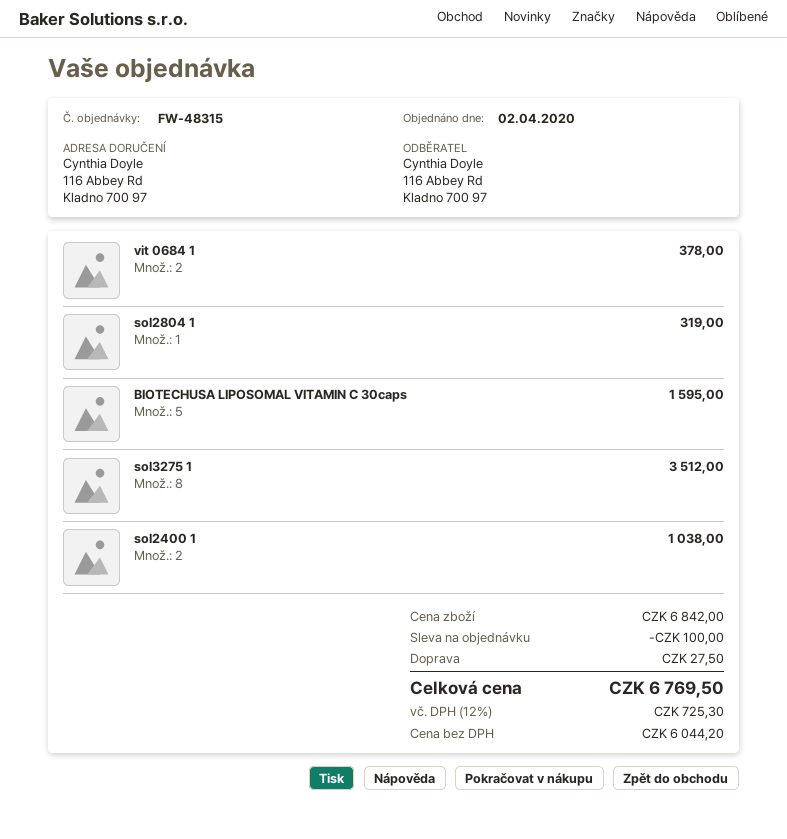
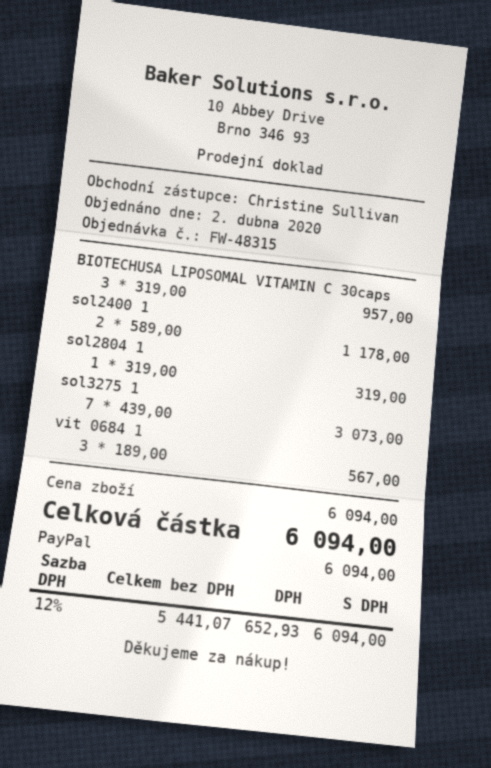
vit 0684 1: 2 for 378.00 -> 3 for 567.00
BIOTECHUSA LIPOSOMAL VITAMIN C 30caps: 5 for 1595.00 -> 3 for 957.00
sol3275 1: 8 for 3512.00 -> 7 for 3073.00
sol2400 1: 2 for 1038.00 -> 2 for 1178.00
subtotal: 6842.00 -> 6094.00
discount: 100.00 -> none
shipping: 27.50 -> none
net: 6044.20 -> 5441.07
tax: 12% = 725.30 -> 12% = 652.93
total: 6769.50 -> 6094.00

